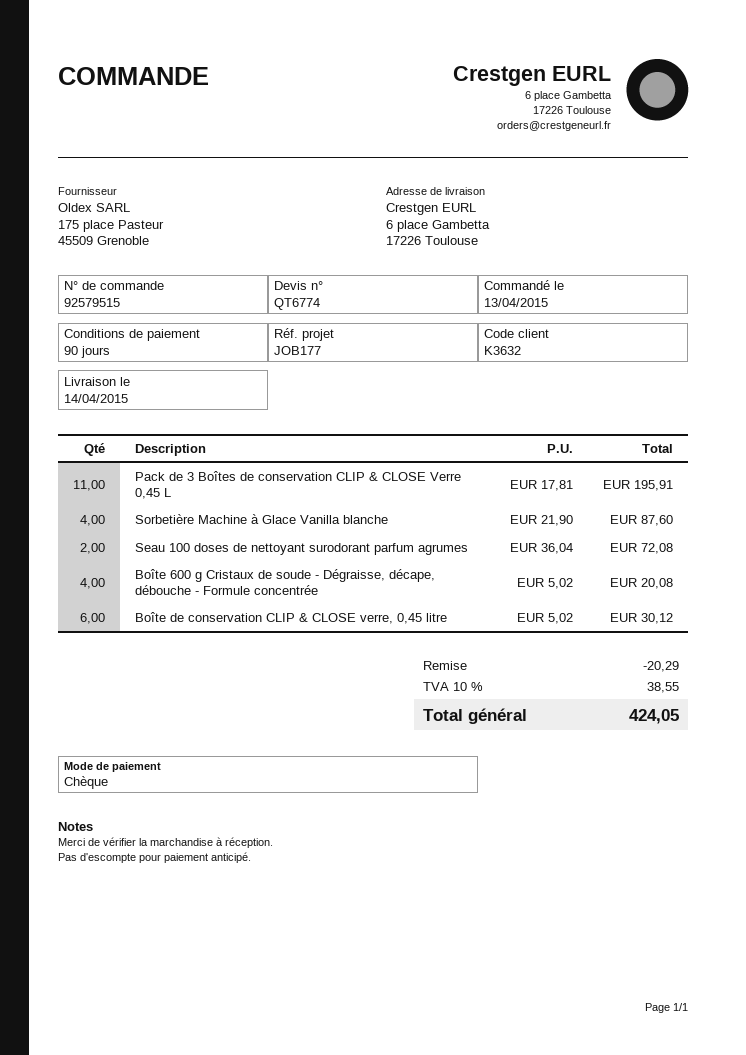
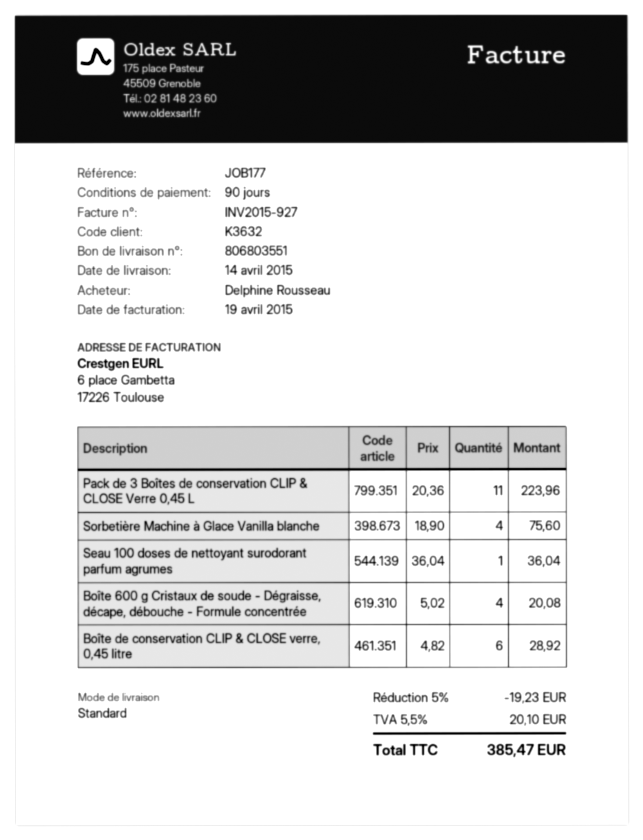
Pack de 3 Boîtes de conservation CLIP & CLOSE Verre 0,45 L: 11 x 17.81 = 195.91 -> 11 x 20.36 = 223.96
Sorbetière Machine à Glace Vanilla blanche: 4 x 21.90 = 87.60 -> 4 x 18.90 = 75.60
Seau 100 doses de nettoyant surodorant parfum agrumes: 2 x 36.04 = 72.08 -> 1 x 36.04 = 36.04
Boîte de conservation CLIP & CLOSE verre, 0,45 litre: 6 x 5.02 = 30.12 -> 6 x 4.82 = 28.92
discount: 20.29 -> 19.23
tax: 10% = 38.55 -> 5.5% = 20.10
total: 424.05 -> 385.47

